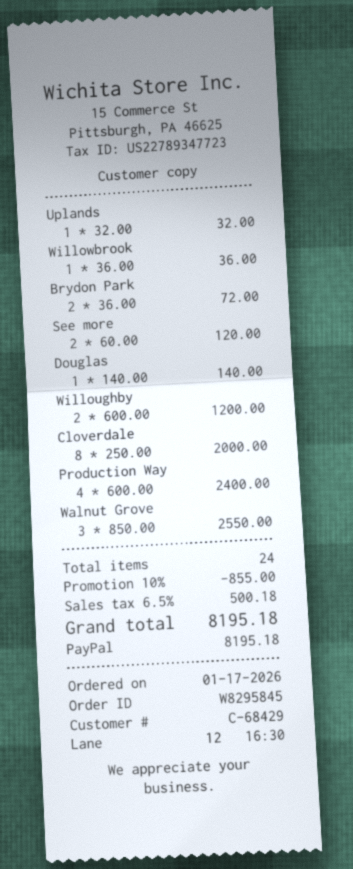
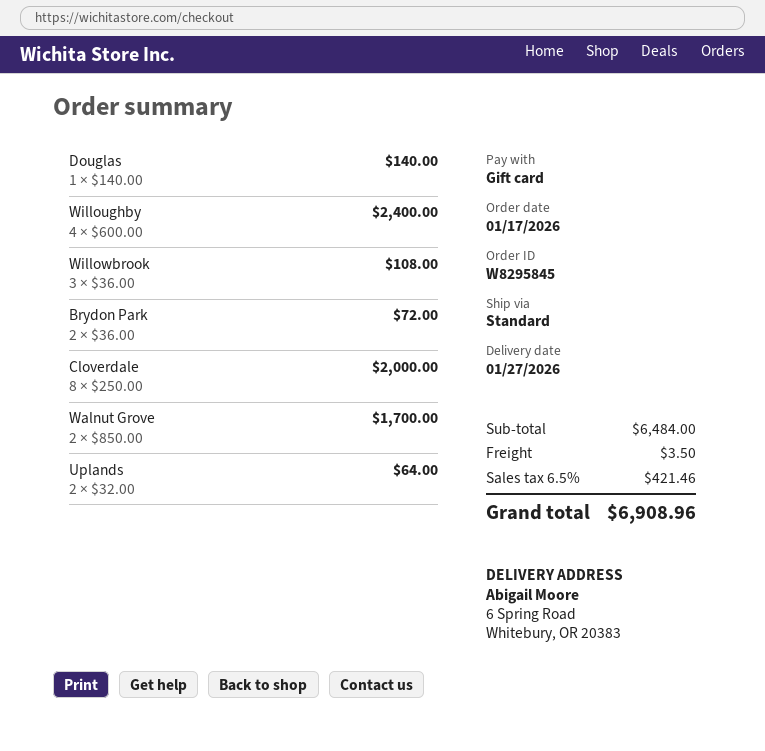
payment method: PayPal -> gift card
Uplands: 1 x 32.00 = 32.00 -> 2 x 32.00 = 64.00
Willowbrook: 1 x 36.00 = 36.00 -> 3 x 36.00 = 108.00
See more: 2 x 60.00 = 120.00 -> none
Willoughby: 2 x 600.00 = 1200.00 -> 4 x 600.00 = 2400.00
Production Way: 4 x 600.00 = 2400.00 -> none
Walnut Grove: 3 x 850.00 = 2550.00 -> 2 x 850.00 = 1700.00
discount: 10% = 855.00 -> none
shipping: none -> 3.50
tax: 6.5% = 500.18 -> 6.5% = 421.46
total: 8195.18 -> 6908.96

